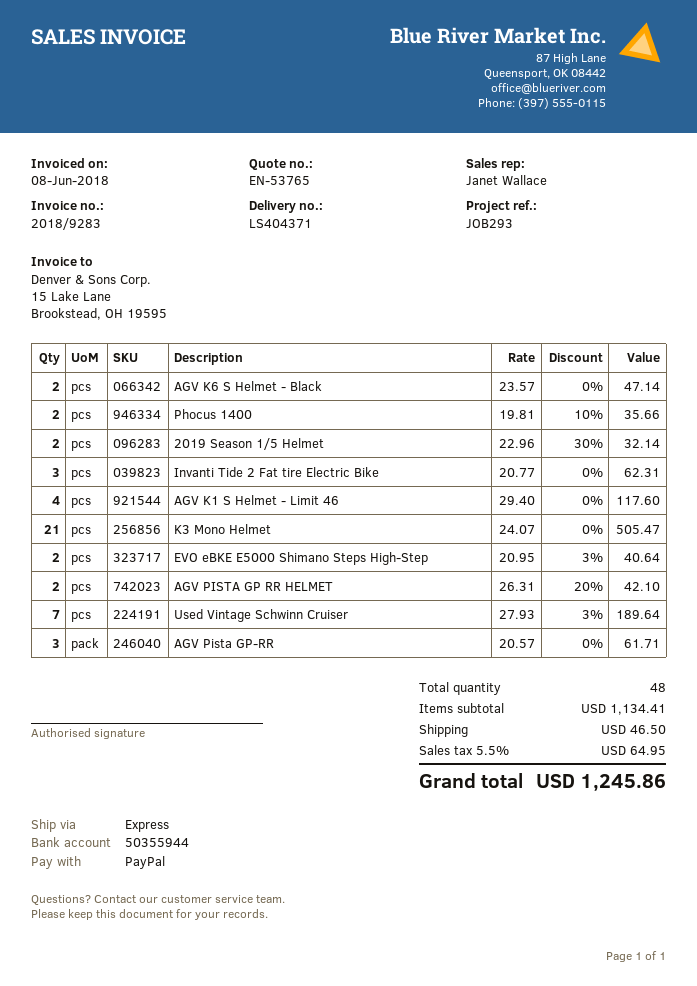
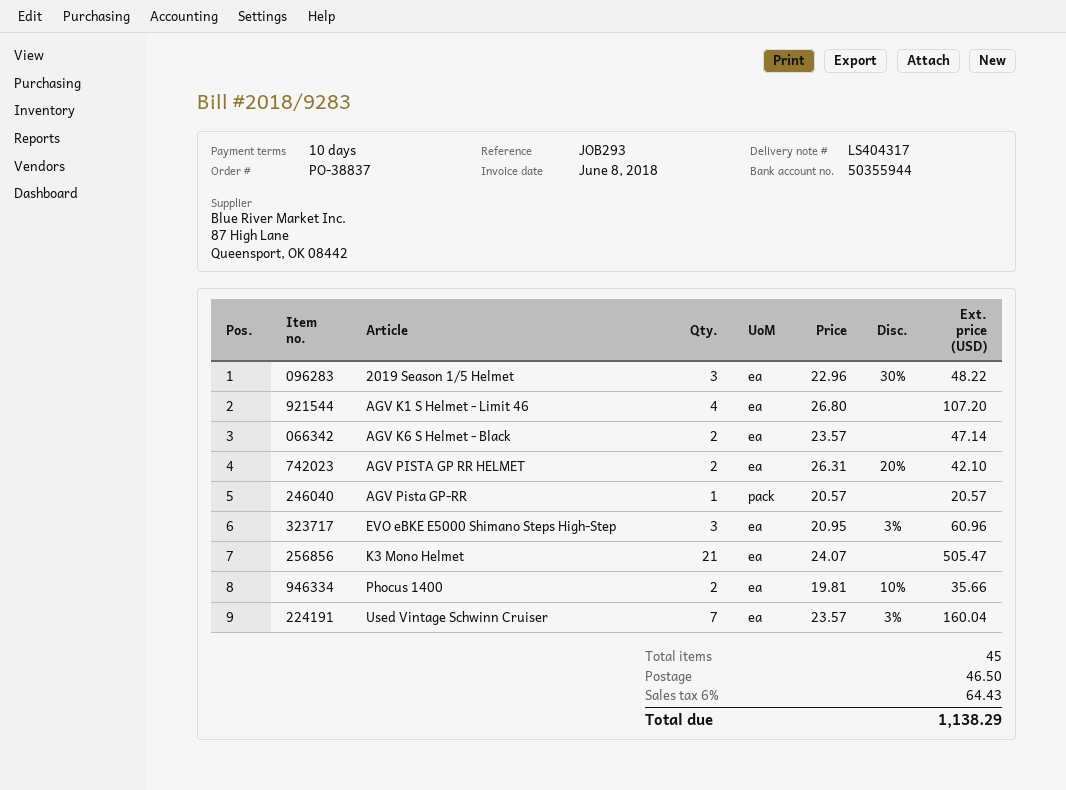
delivery note number: LS404371 -> LS404317
2019 Season 1/5 Helmet: 2 x 22.96 - 30% = 32.14 -> 3 x 22.96 - 30% = 48.22
Invanti Tide 2 Fat tire Electric Bike: 3 x 20.77 = 62.31 -> none
AGV K1 S Helmet - Limit 46: 4 x 29.40 = 117.60 -> 4 x 26.80 = 107.20
EVO eBKE E5000 Shimano Steps High-Step: 2 x 20.95 - 3% = 40.64 -> 3 x 20.95 - 3% = 60.96
Used Vintage Schwinn Cruiser: 7 x 27.93 - 3% = 189.64 -> 7 x 23.57 - 3% = 160.04
AGV Pista GP-RR: 3 x 20.57 = 61.71 -> 1 x 20.57 = 20.57
total quantity: 48 -> 45
tax: 5.5% = 64.95 -> 6% = 64.43
total: 1245.86 -> 1138.29

